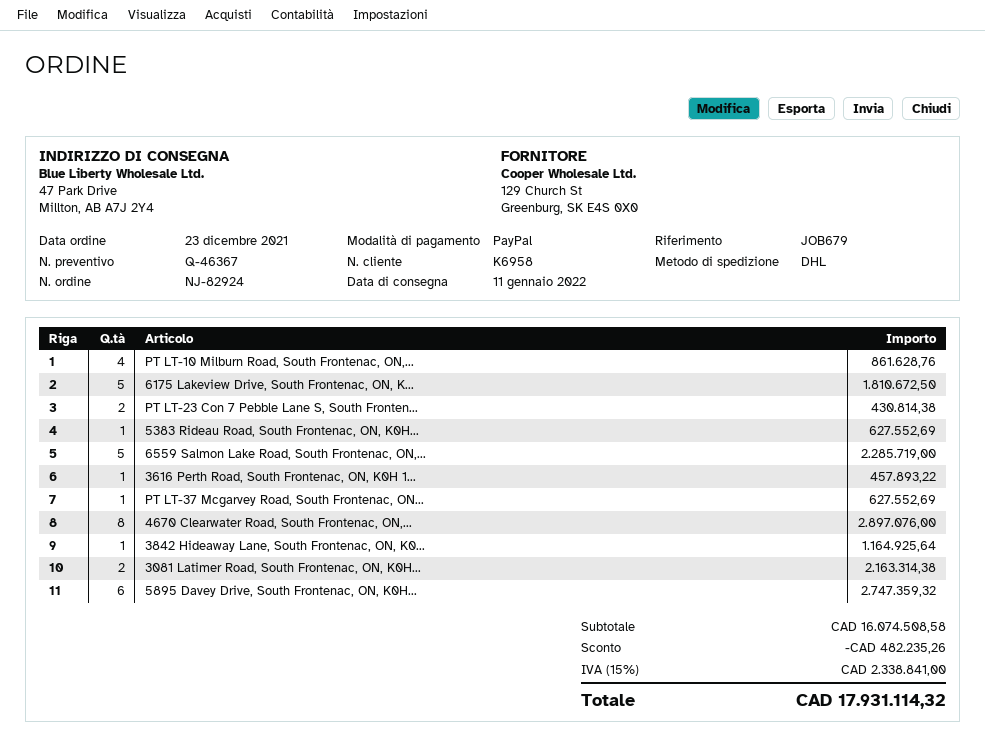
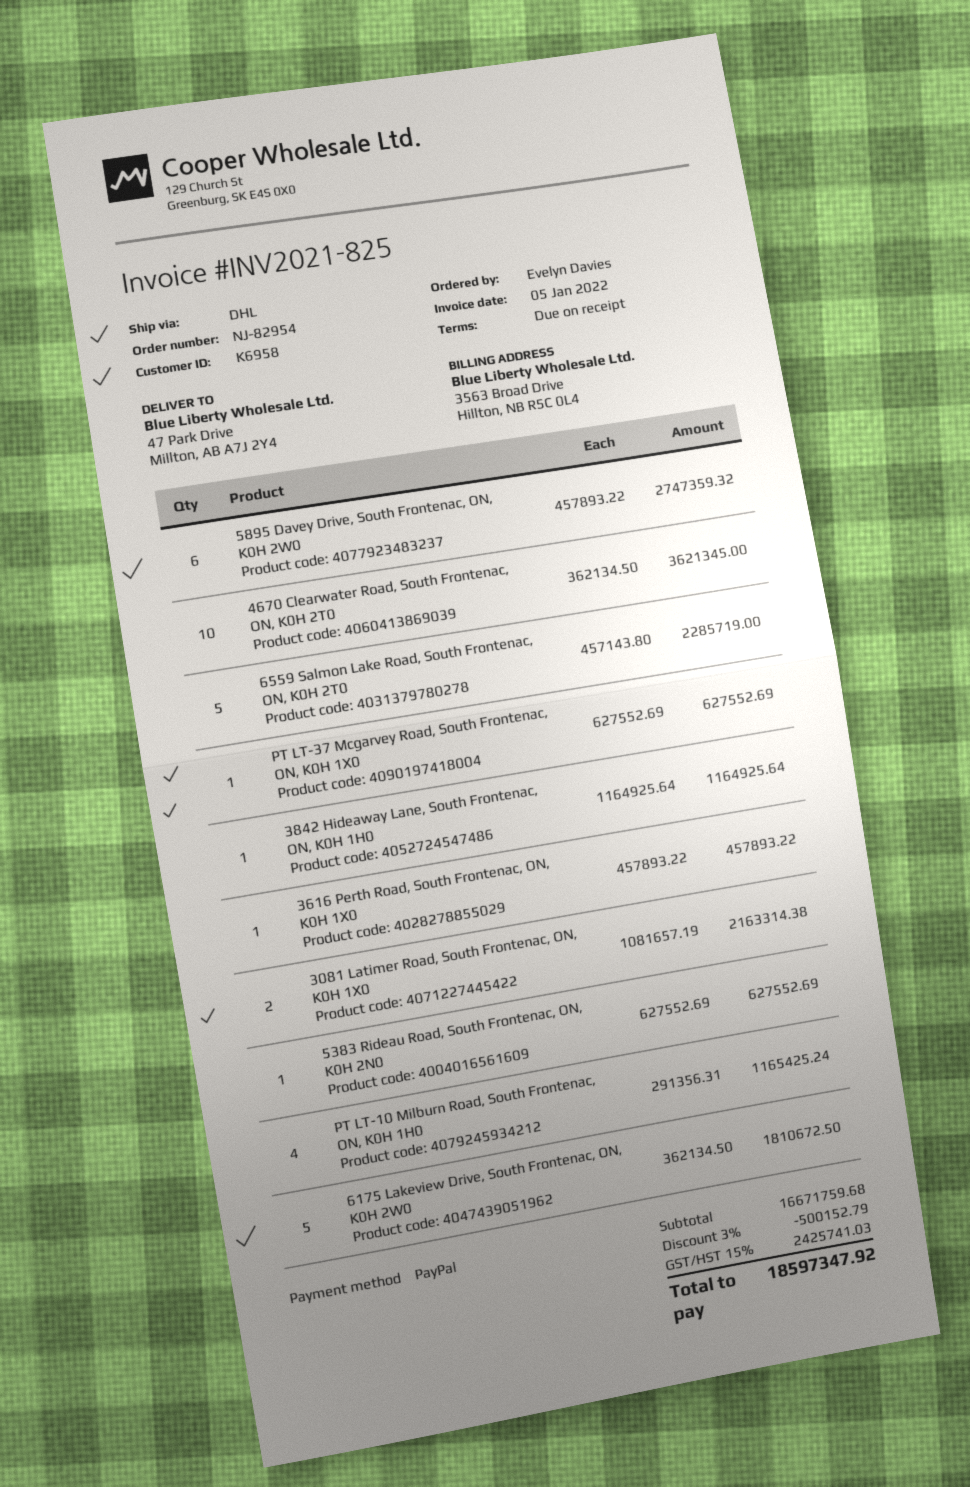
order number: NJ-82924 -> NJ-82954
PT LT-10 Milburn Road, South Frontenac, ON,...: 4 for 861628.76 -> 4 for 1165425.24
PT LT-23 Con 7 Pebble Lane S, South Fronten...: 2 for 430814.38 -> none
4670 Clearwater Road, South Frontenac, ON,...: 8 for 2897076.00 -> 10 for 3621345.00
subtotal: 16074508.58 -> 16671759.68
discount: 482235.26 -> 500152.79
tax: 15% = 2338841.00 -> 15% = 2425741.03
total: 17931114.32 -> 18597347.92

